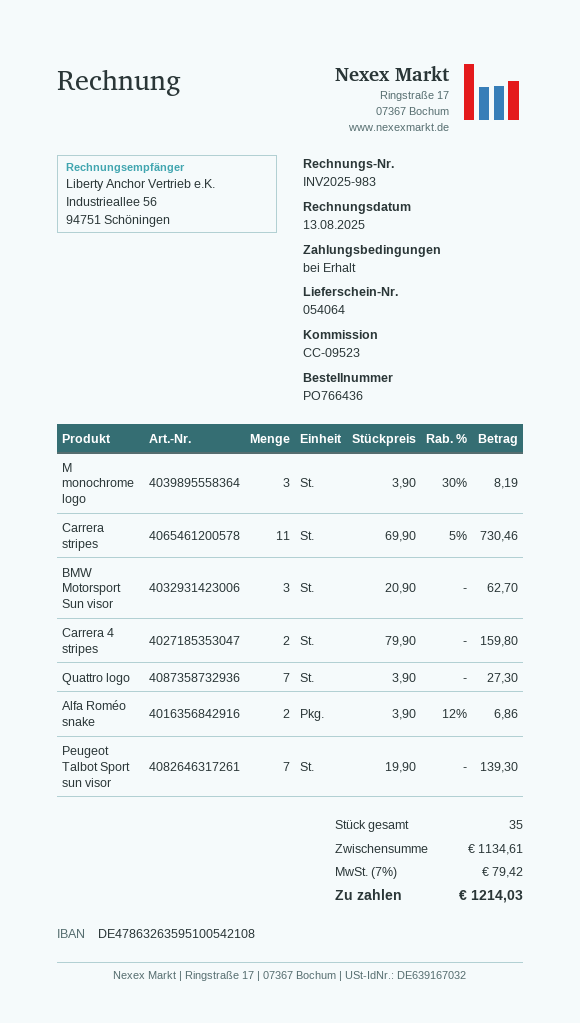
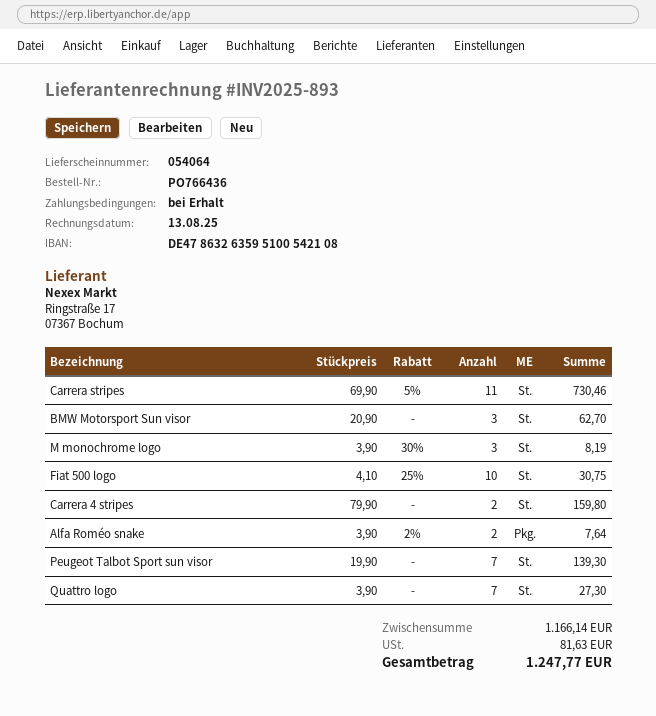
invoice number: INV2025-983 -> INV2025-893
Alfa Roméo snake: 2 x 3.90 - 12% = 6.86 -> 2 x 3.90 - 2% = 7.64
Fiat 500 logo: none -> 10 x 4.10 - 25% = 30.75
subtotal: 1134.61 -> 1166.14
tax: 79.42 -> 81.63
total: 1214.03 -> 1247.77

